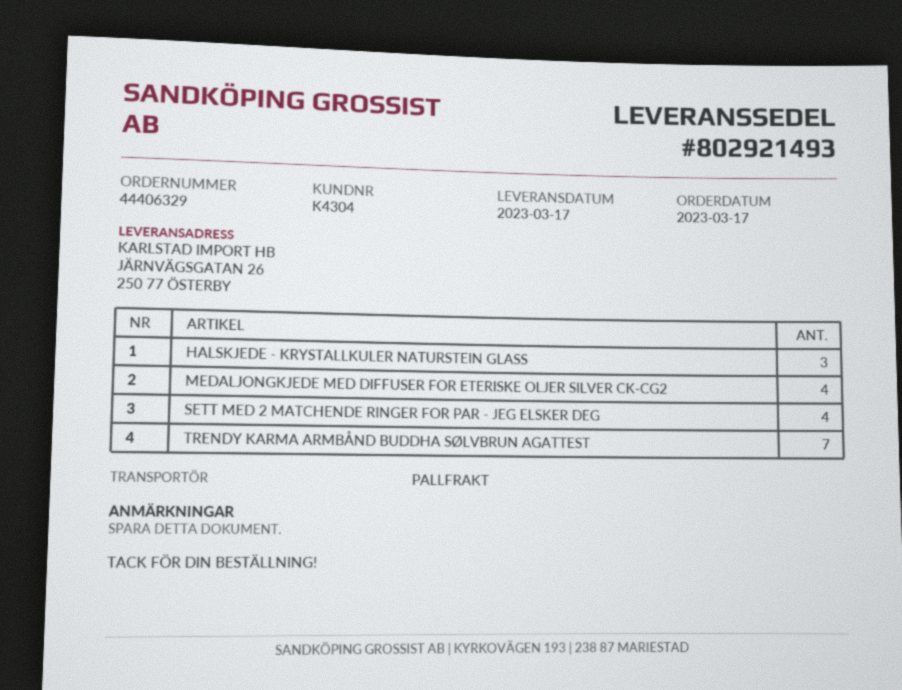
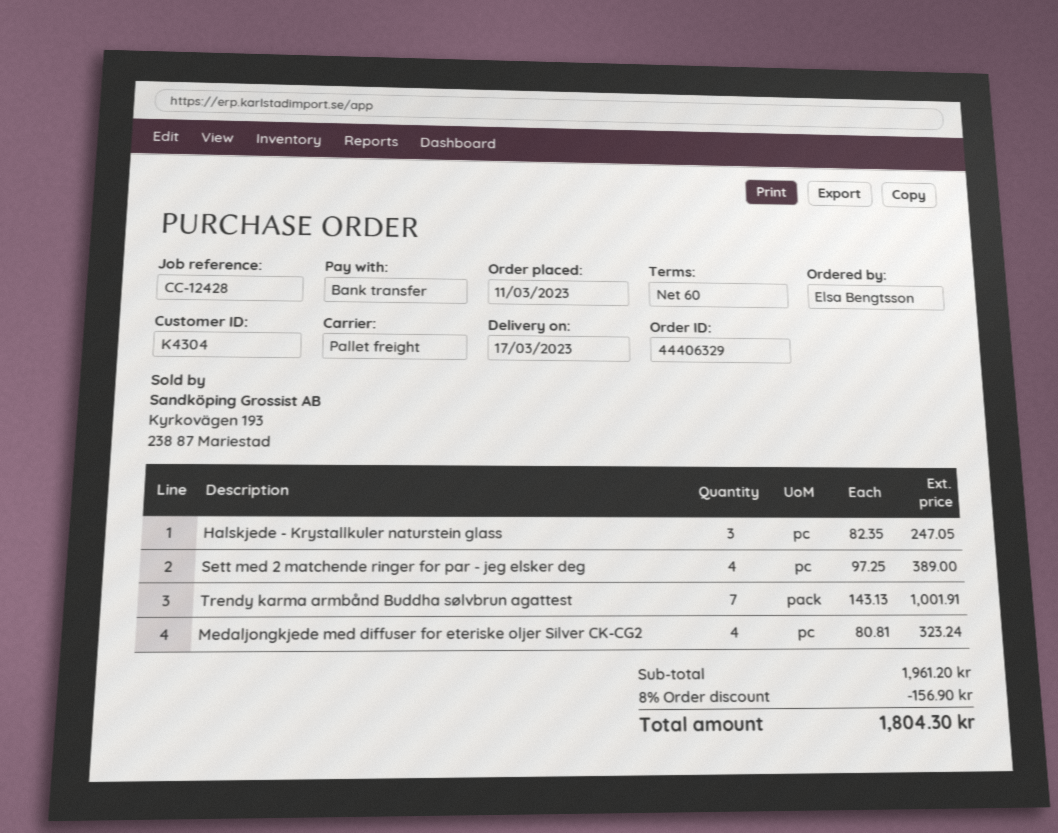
order date: 2023-03-17 -> 2023-03-11

